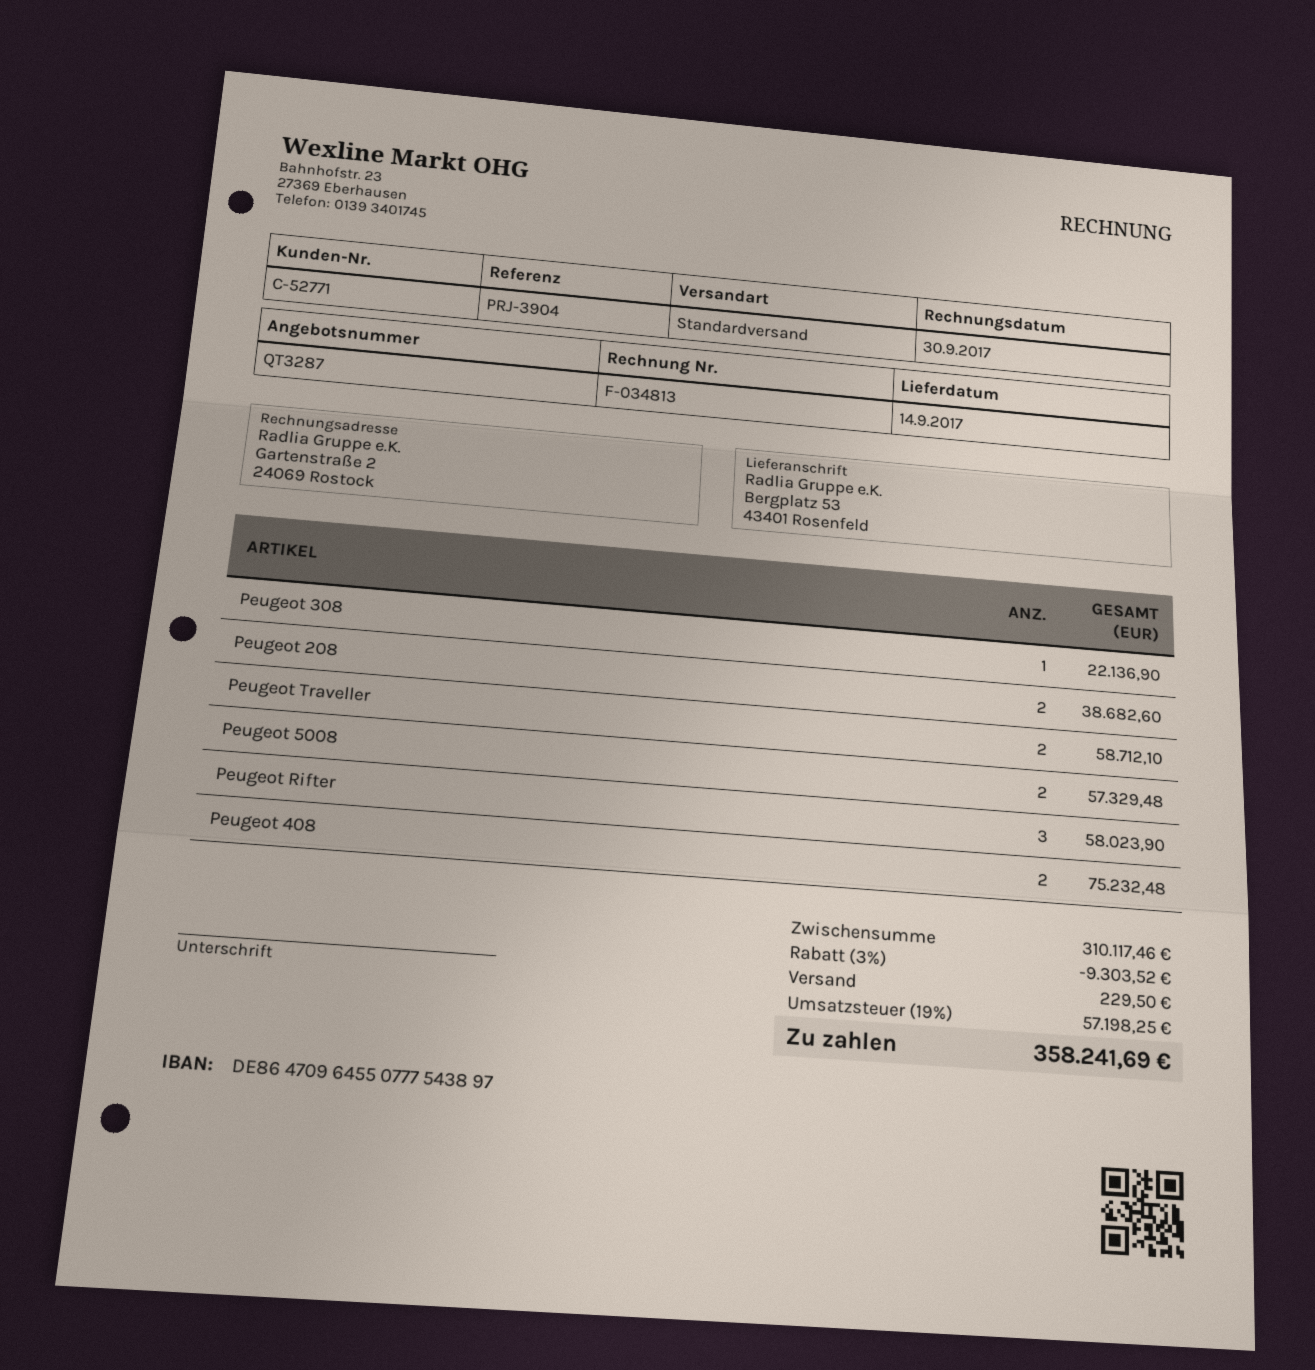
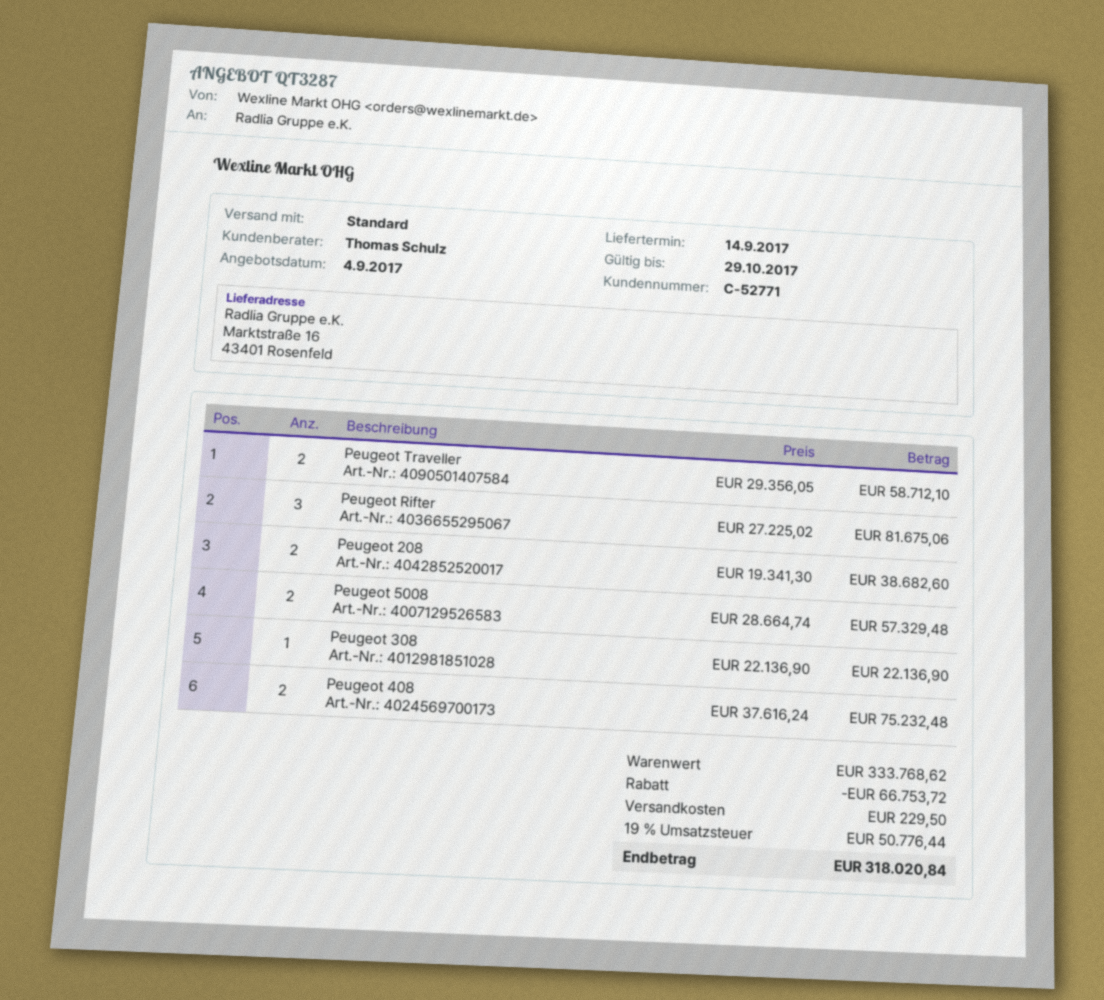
ship to: Bergplatz 53, 43401 Rosenfeld -> Marktstraße 16, 43401 Rosenfeld
Peugeot Rifter: 3 for 58023.90 -> 3 for 81675.06
subtotal: 310117.46 -> 333768.62
discount: 9303.52 -> 66753.72
tax: 19% = 57198.25 -> 19% = 50776.44
total: 358241.69 -> 318020.84

